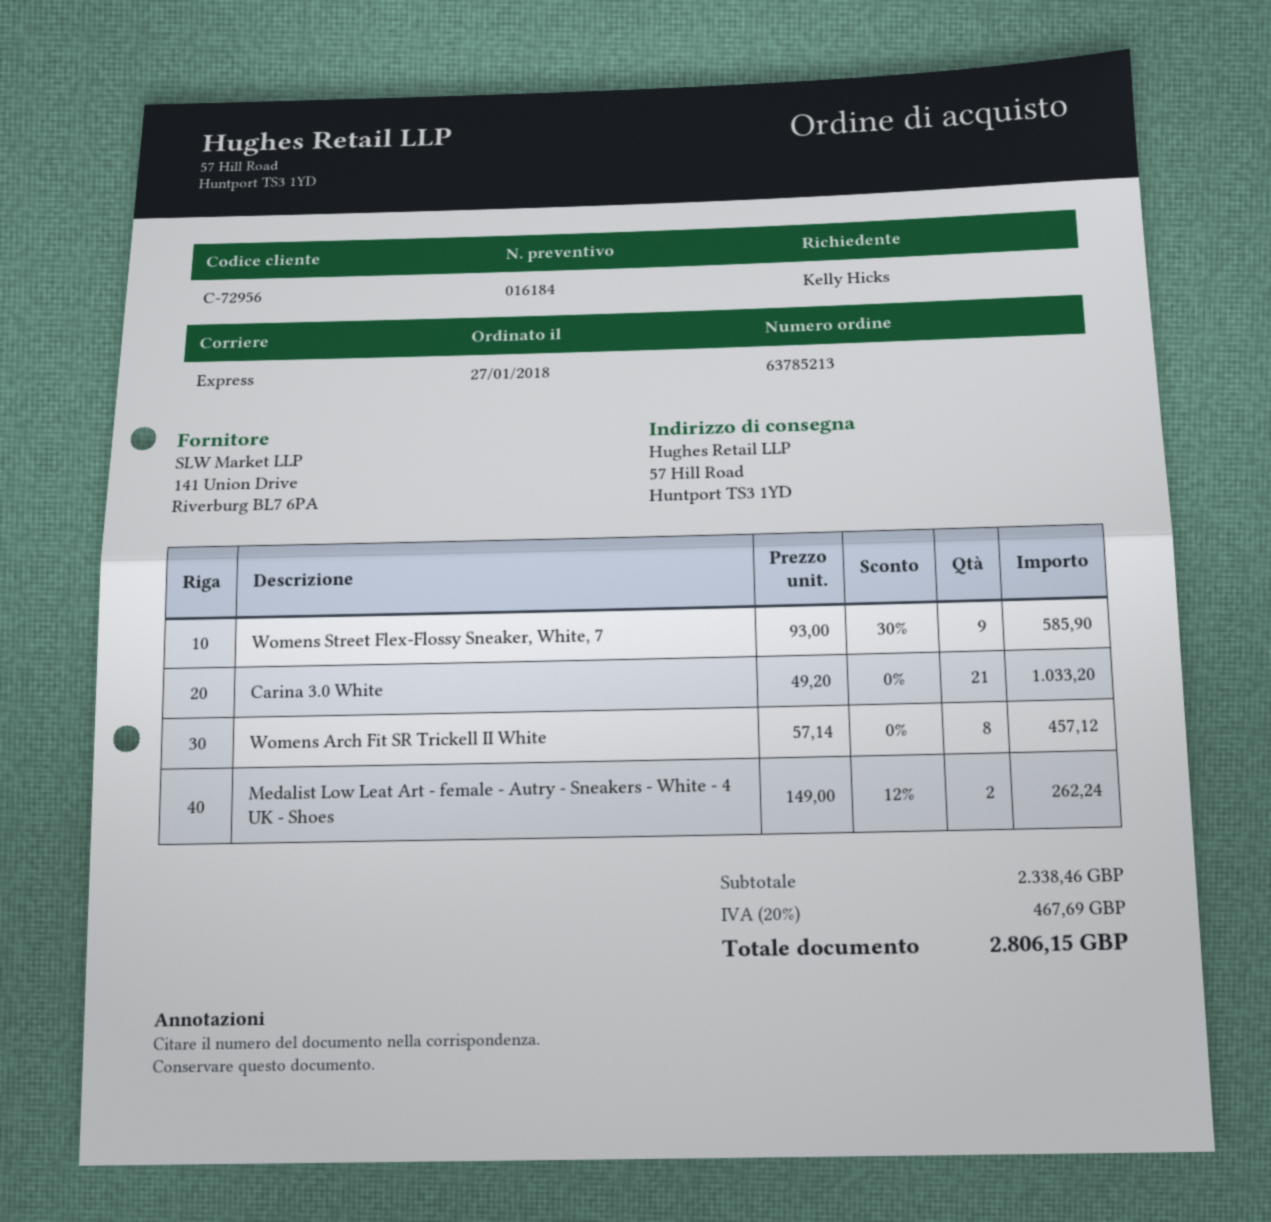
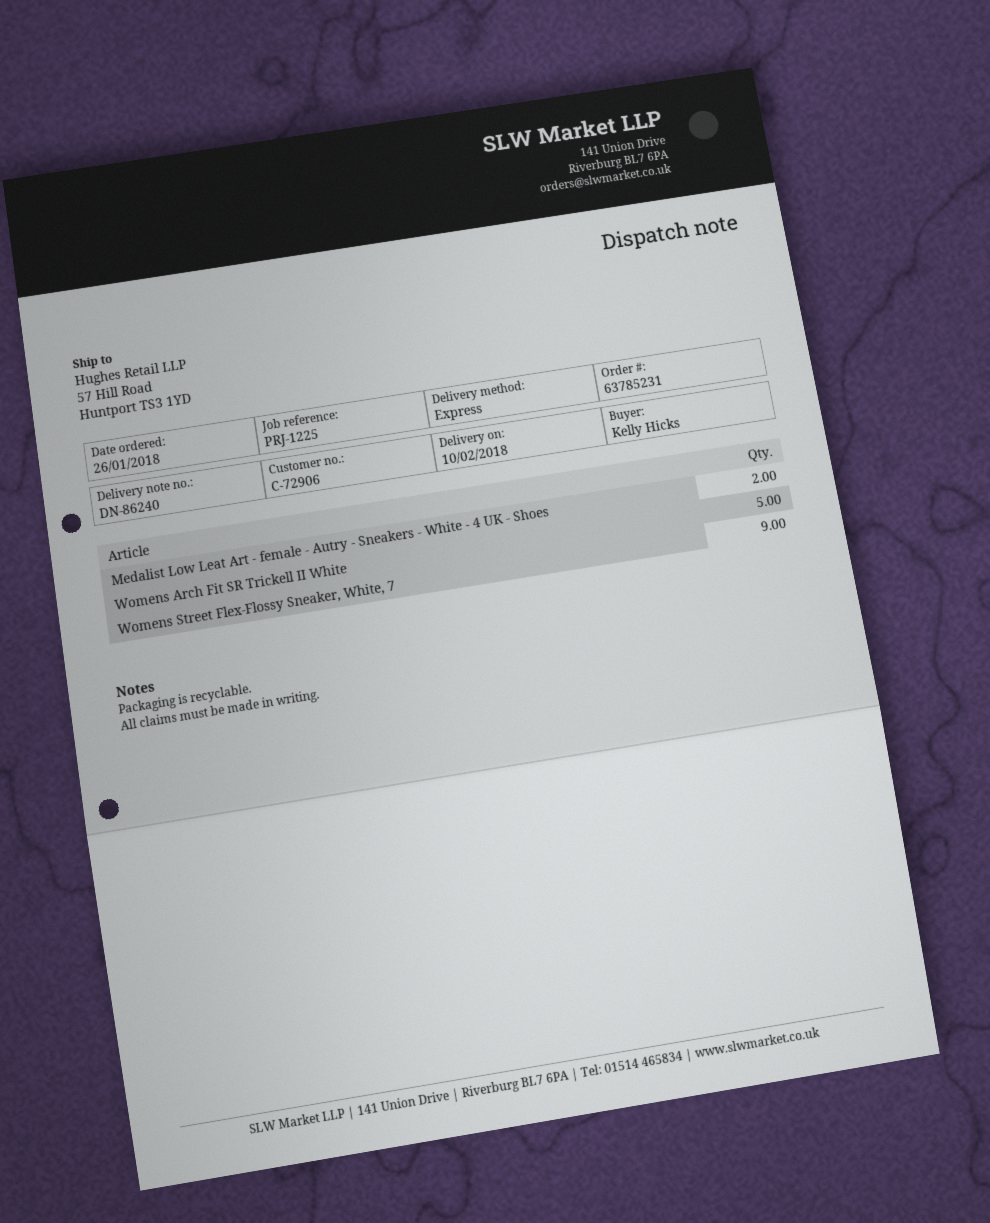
order number: 63785213 -> 63785231
order date: 2018-01-27 -> 2018-01-26
customer number: C-72956 -> C-72906
Carina 3.0 White: 21 -> none
Womens Arch Fit SR Trickell II White: 8 -> 5

